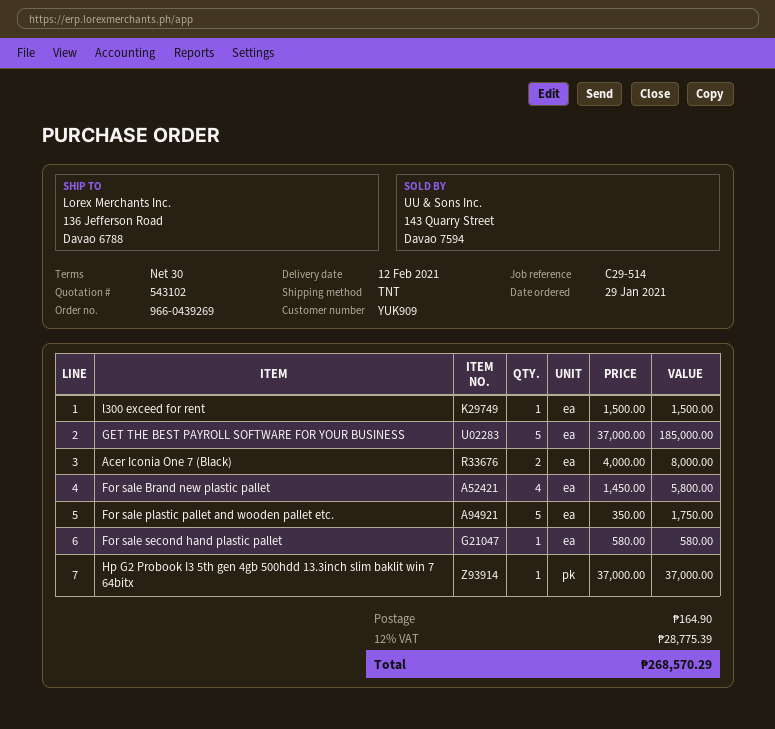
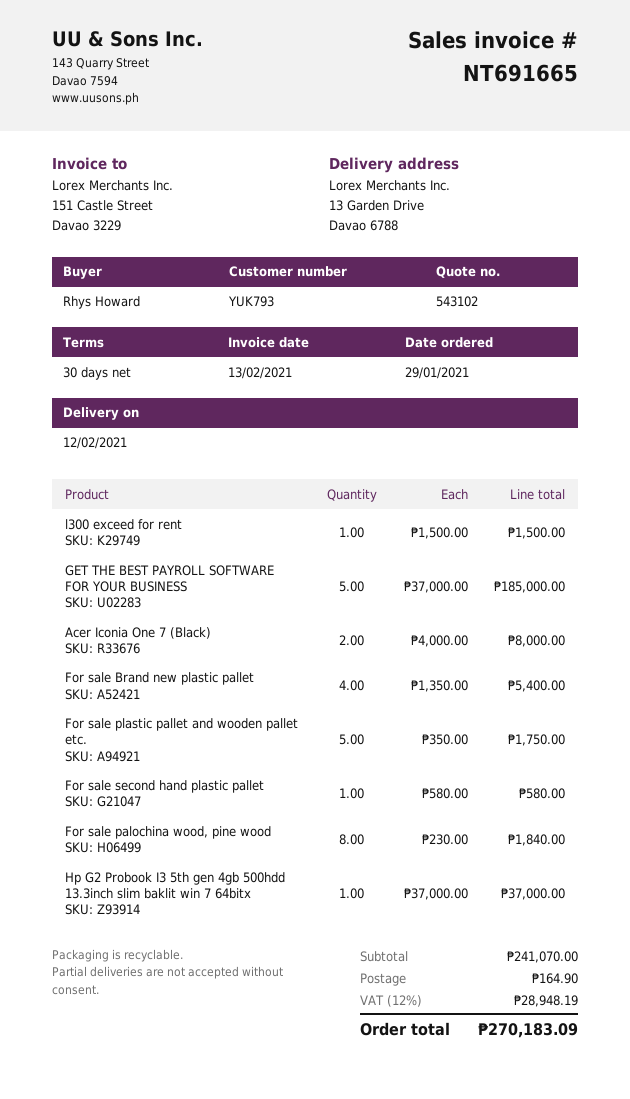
customer number: YUK909 -> YUK793
ship to: 136 Jefferson Road, Davao 6788 -> 13 Garden Drive, Davao 6788
For sale Brand new plastic pallet: 4 x 1450.00 = 5800.00 -> 4 x 1350.00 = 5400.00
For sale palochina wood, pine wood: none -> 8 x 230.00 = 1840.00
tax: 12% = 28775.39 -> 12% = 28948.19
total: 268570.29 -> 270183.09

